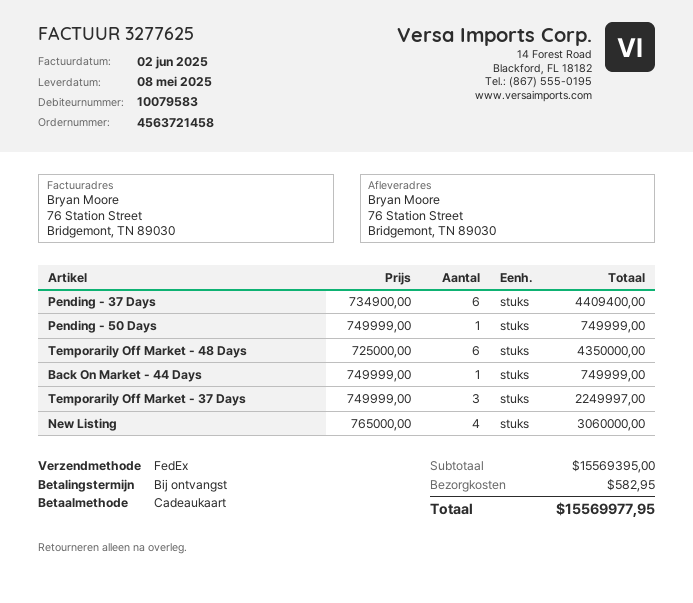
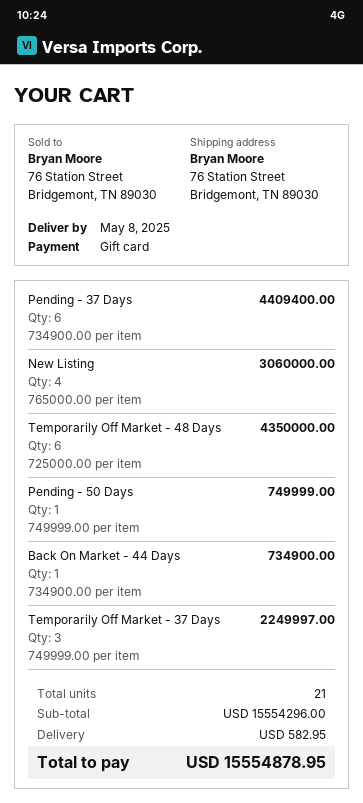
Back On Market - 44 Days: 1 x 749999.00 = 749999.00 -> 1 x 734900.00 = 734900.00
subtotal: 15569395.00 -> 15554296.00
total: 15569977.95 -> 15554878.95

